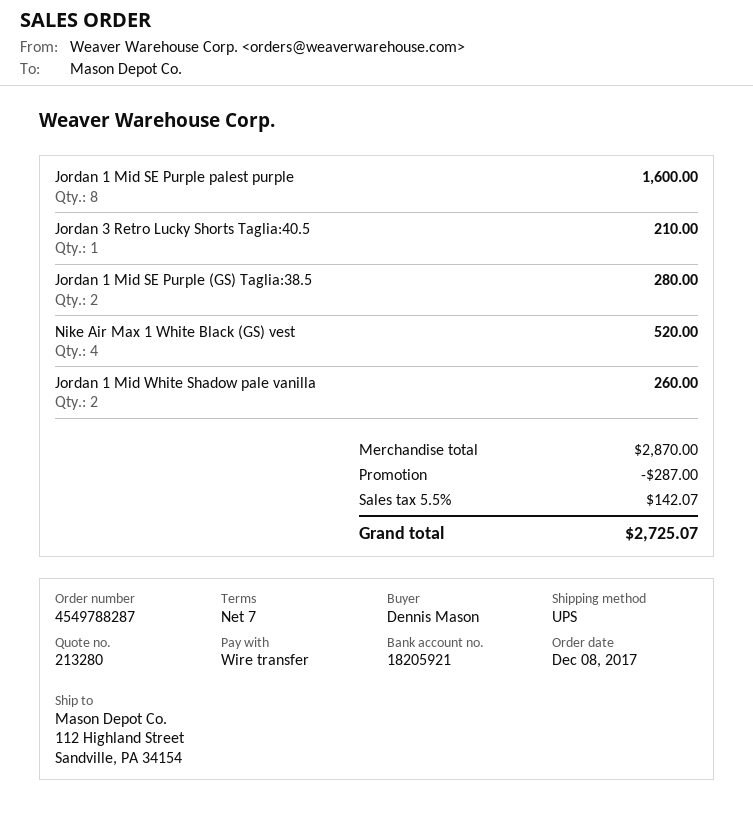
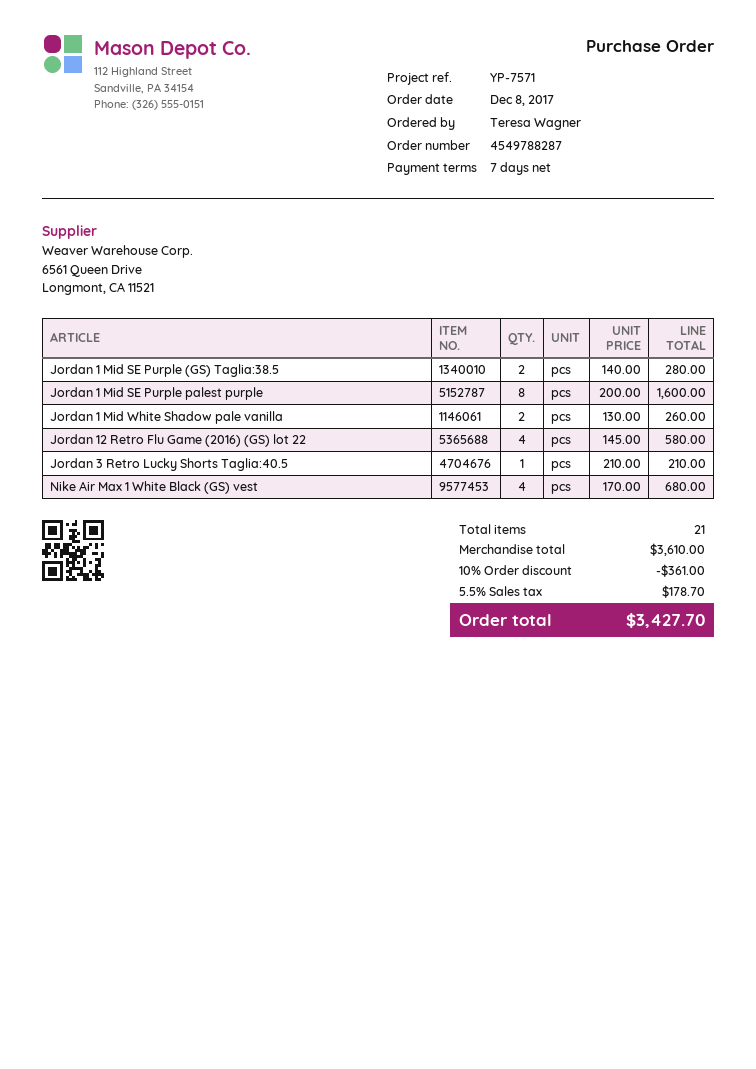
ordered by: Dennis Mason -> Teresa Wagner
Nike Air Max 1 White Black (GS) vest: 4 for 520.00 -> 4 for 680.00
Jordan 12 Retro Flu Game (2016) (GS) lot 22: none -> 4 for 580.00
subtotal: 2870.00 -> 3610.00
discount: 287.00 -> 361.00
tax: 5.5% = 142.07 -> 5.5% = 178.70
total: 2725.07 -> 3427.70

